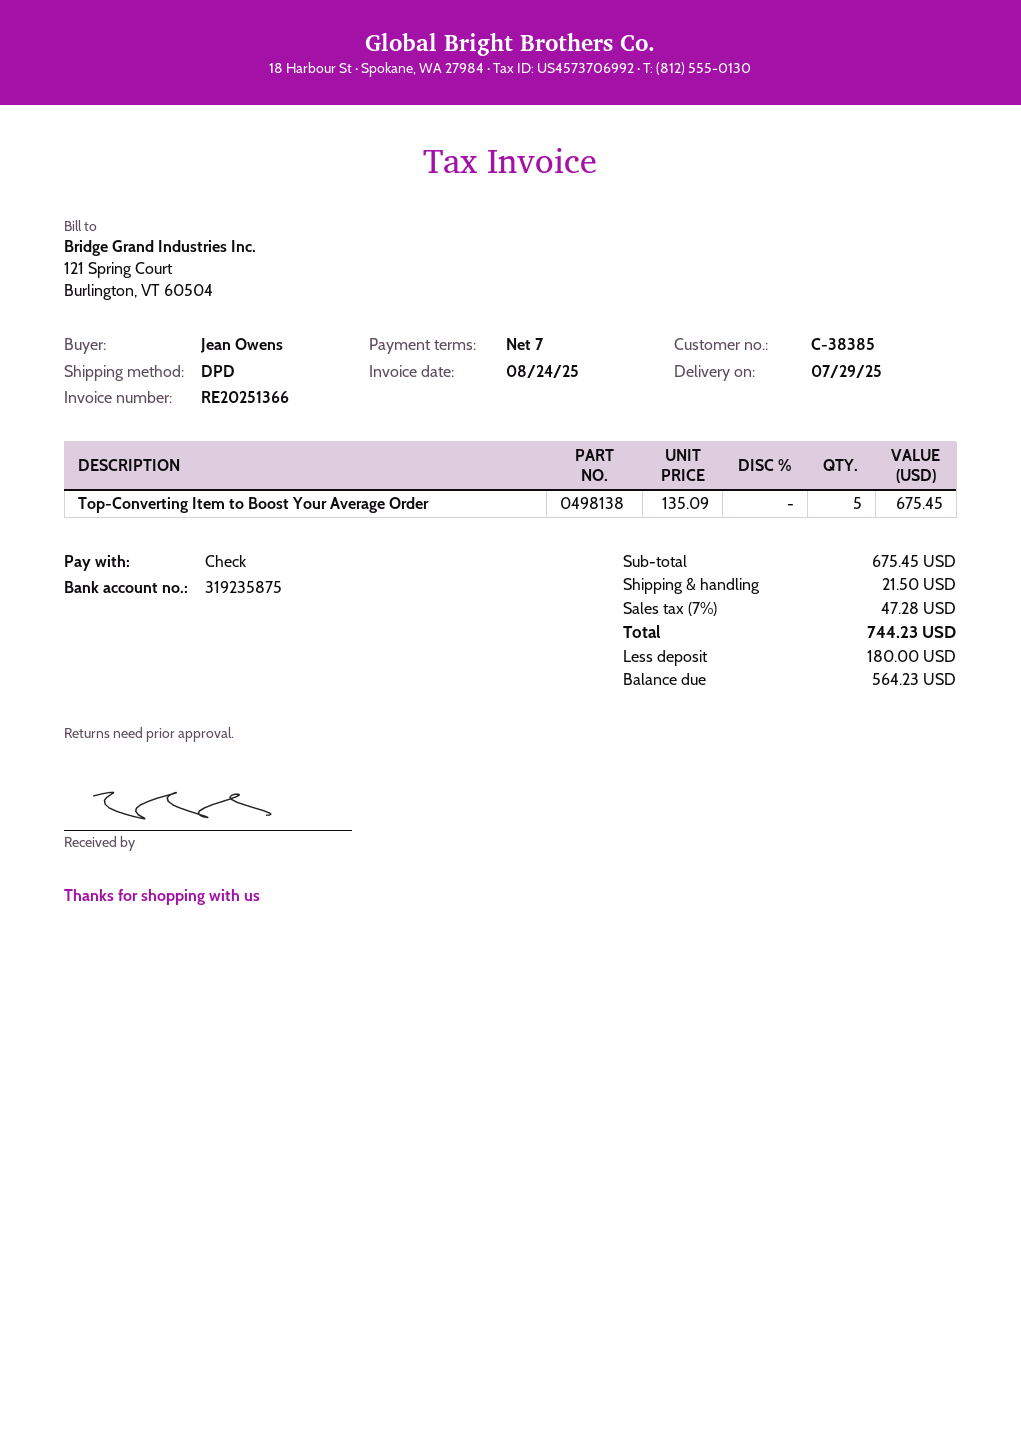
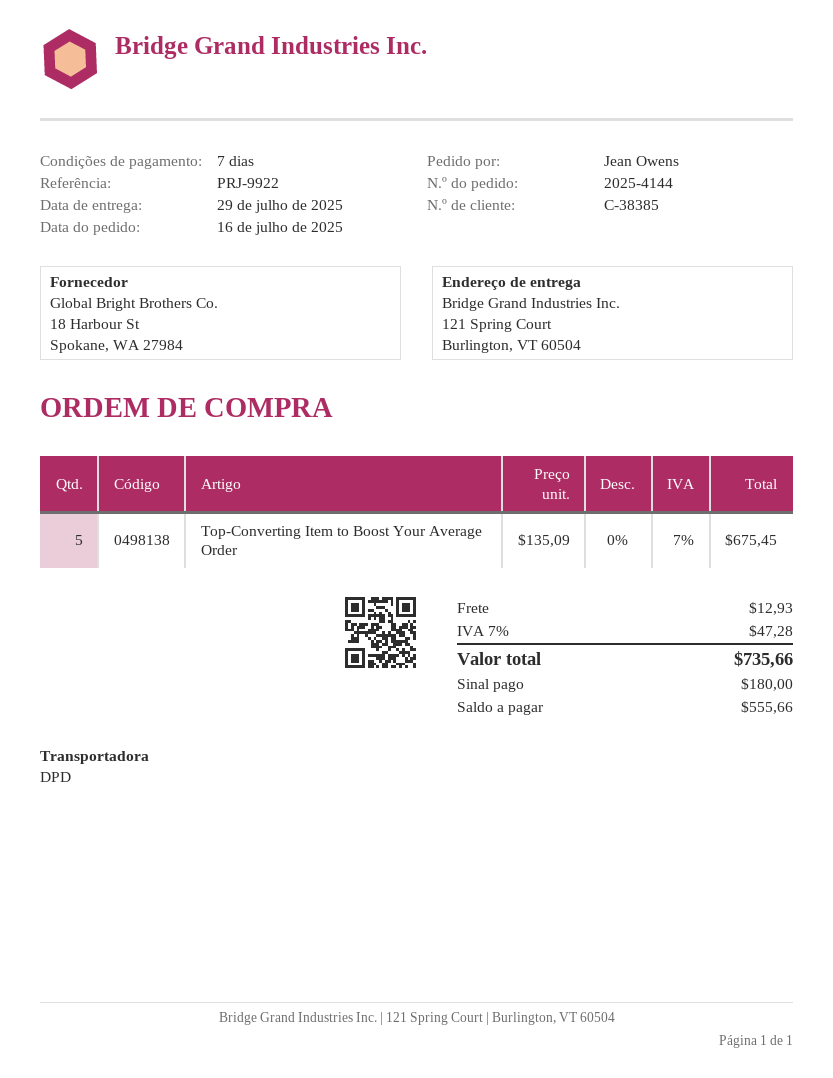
shipping: 21.50 -> 12.93
total: 744.23 -> 735.66
balance: 564.23 -> 555.66

